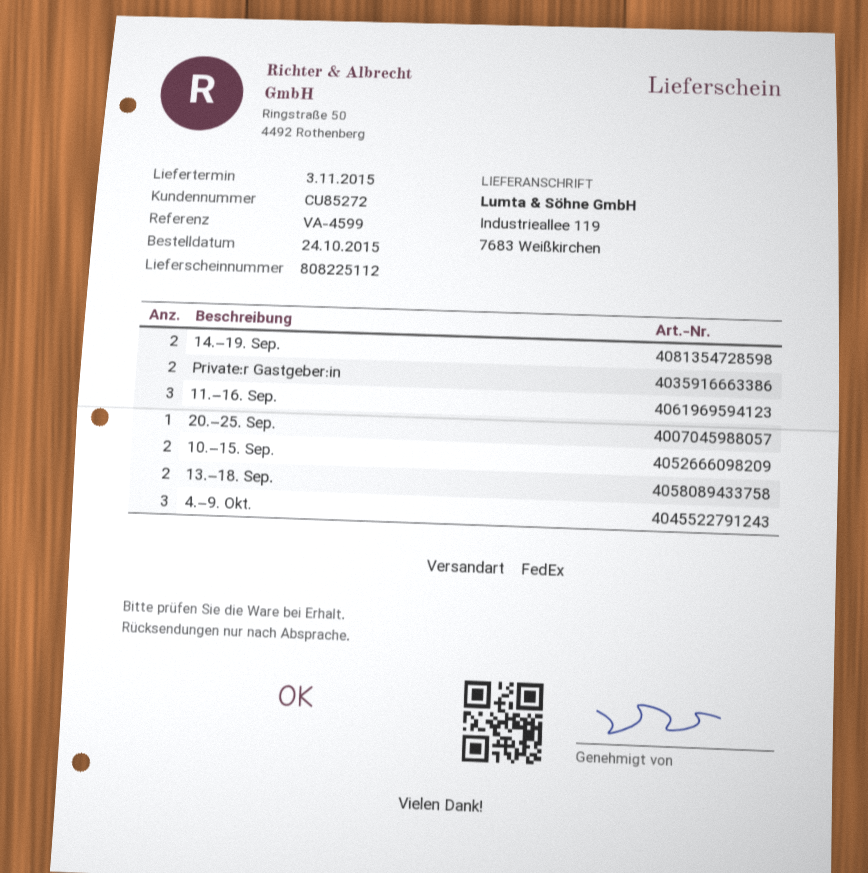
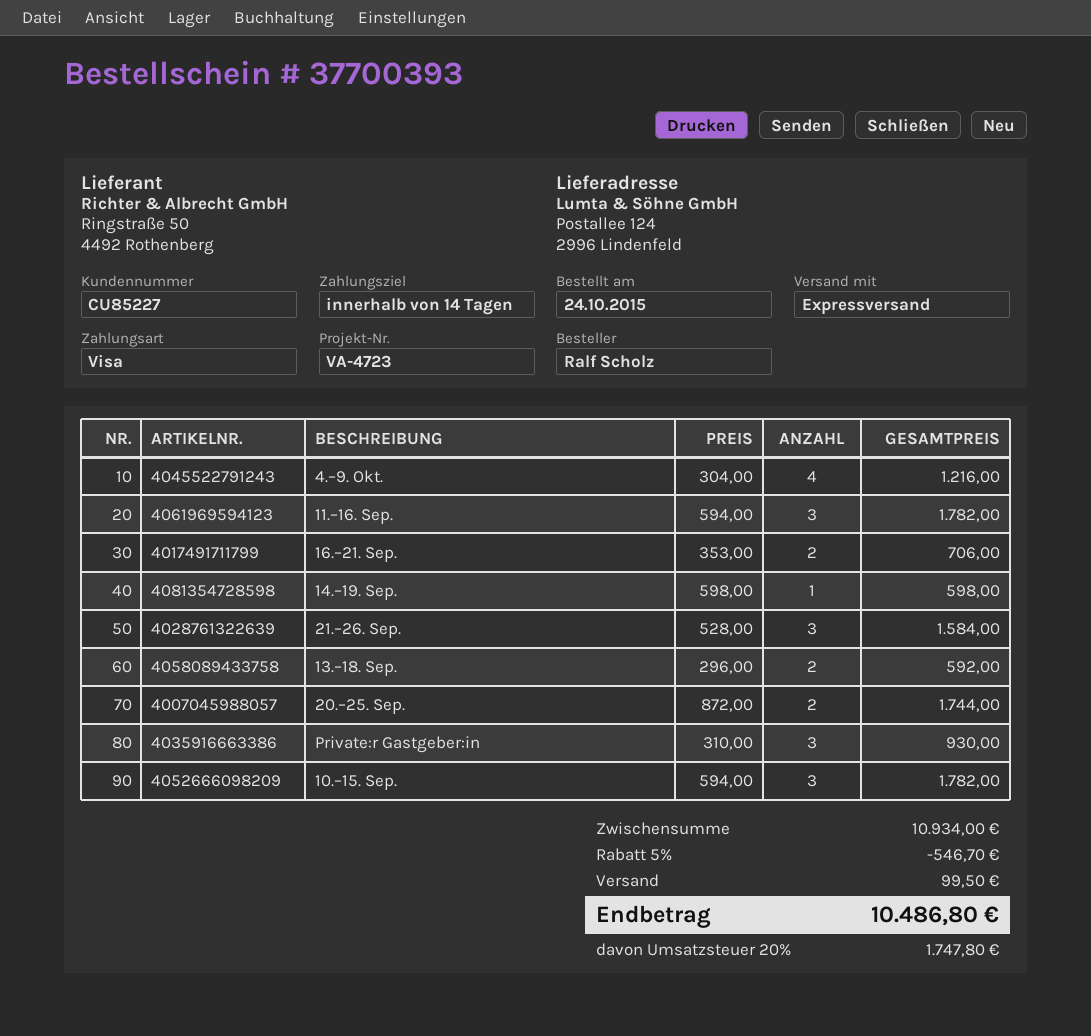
customer number: CU85272 -> CU85227
reference: VA-4599 -> VA-4723
shipping method: FedEx -> express
ship to: Industrieallee 119, 7683 Weißkirchen -> Postallee 124, 2996 Lindenfeld
14.–19. Sep.: 2 -> 1
Private:r Gastgeber:in: 2 -> 3
20.–25. Sep.: 1 -> 2
10.–15. Sep.: 2 -> 3
4.–9. Okt.: 3 -> 4
16.–21. Sep.: none -> 2
21.–26. Sep.: none -> 3

